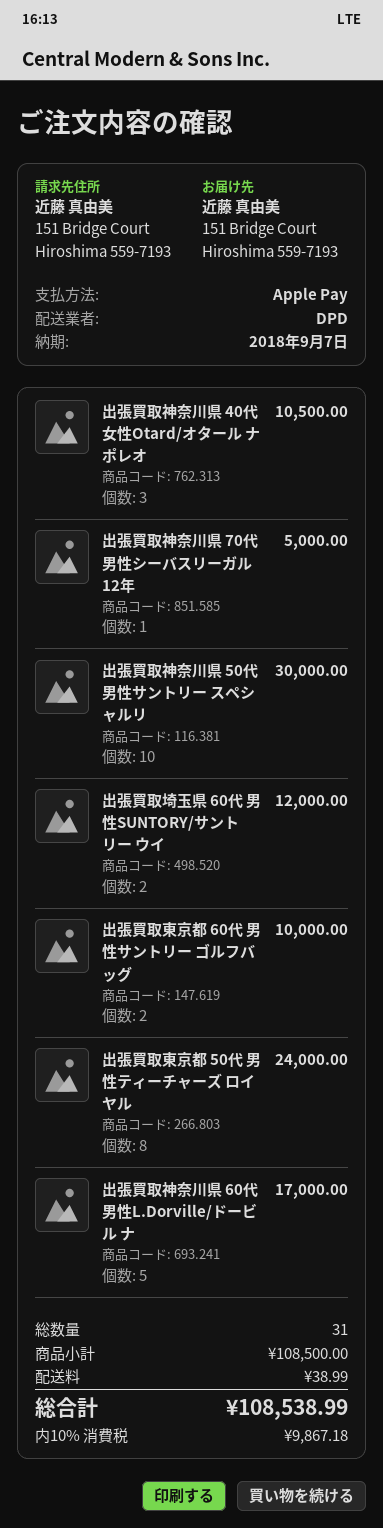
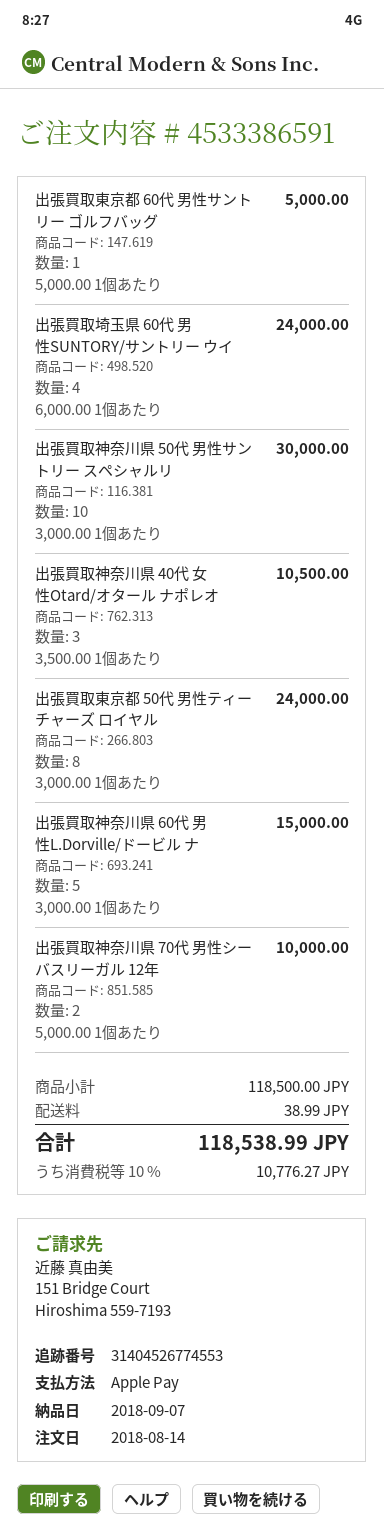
出張買取神奈川県 70代 男性シーバスリーガル 12年: 1 for 5000.00 -> 2 for 10000.00
出張買取埼玉県 60代 男性SUNTORY/サントリー ウイ: 2 for 12000.00 -> 4 for 24000.00
出張買取東京都 60代 男性サントリー ゴルフバッグ: 2 for 10000.00 -> 1 for 5000.00
出張買取神奈川県 60代 男性L.Dorville/ドービル ナ: 5 for 17000.00 -> 5 for 15000.00
subtotal: 108500.00 -> 118500.00
tax: 10% = 9867.18 -> 10% = 10776.27
total: 108538.99 -> 118538.99

